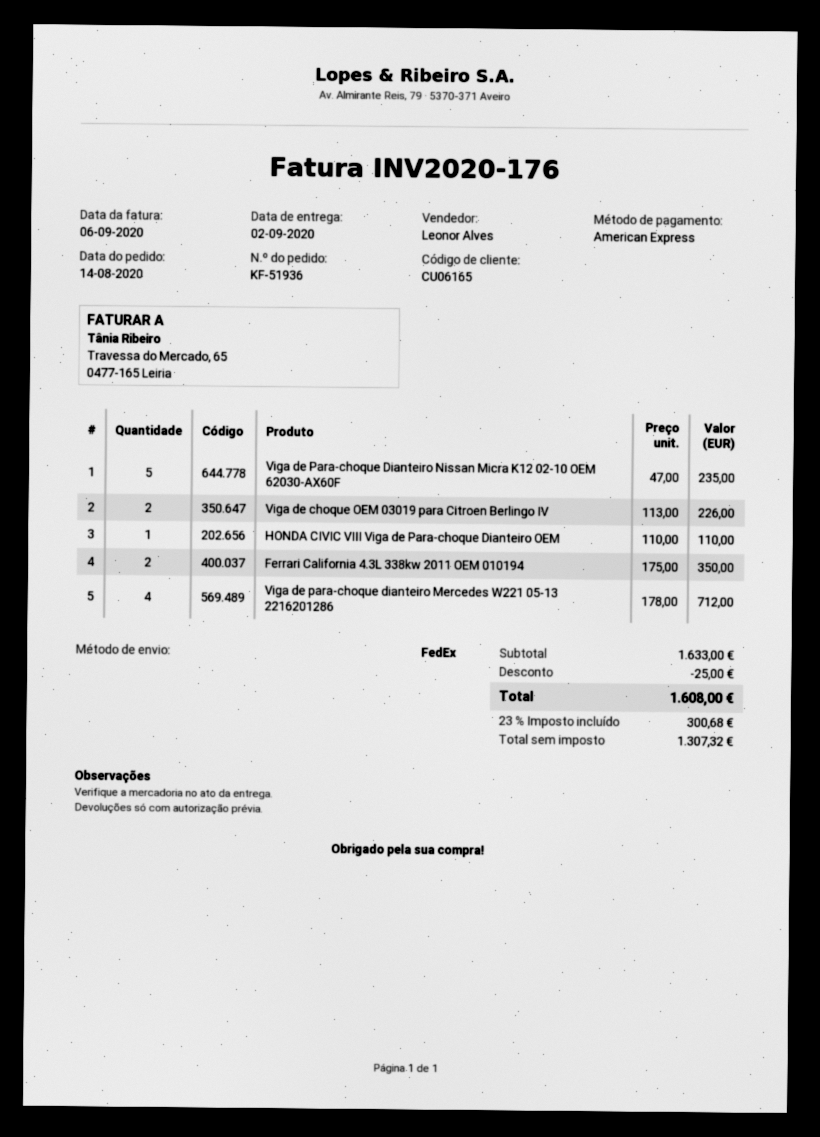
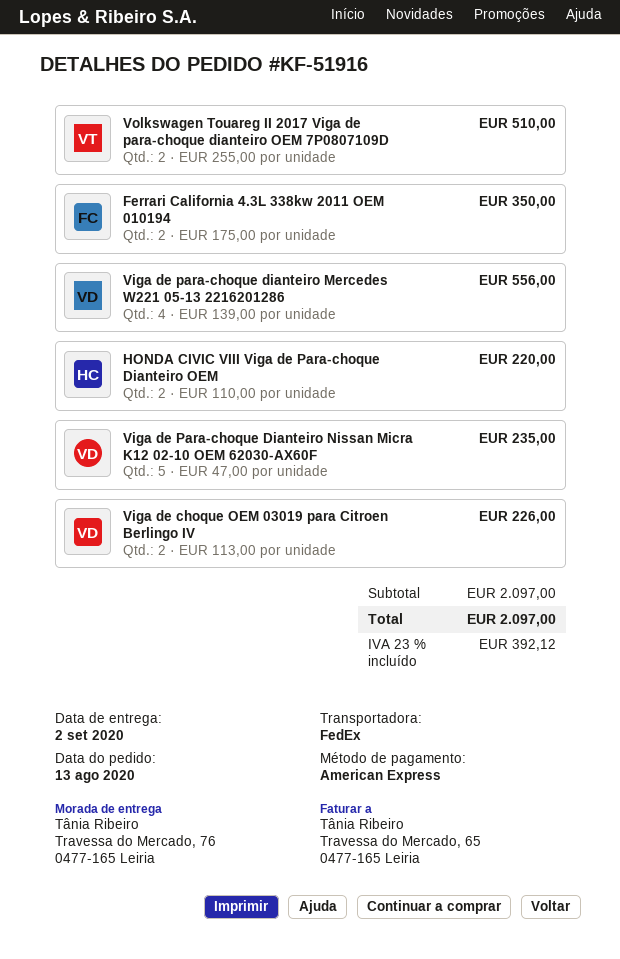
order number: KF-51936 -> KF-51916
order date: 2020-08-14 -> 2020-08-13
HONDA CIVIC VIII Viga de Para-choque Dianteiro OEM: 1 x 110.00 = 110.00 -> 2 x 110.00 = 220.00
Viga de para-choque dianteiro Mercedes W221 05-13 2216201286: 4 x 178.00 = 712.00 -> 4 x 139.00 = 556.00
Volkswagen Touareg II 2017 Viga de para-choque dianteiro OEM 7P0807109D: none -> 2 x 255.00 = 510.00
subtotal: 1633.00 -> 2097.00
discount: 25.00 -> none
tax: 23% = 300.68 -> 23% = 392.12
total: 1608.00 -> 2097.00

